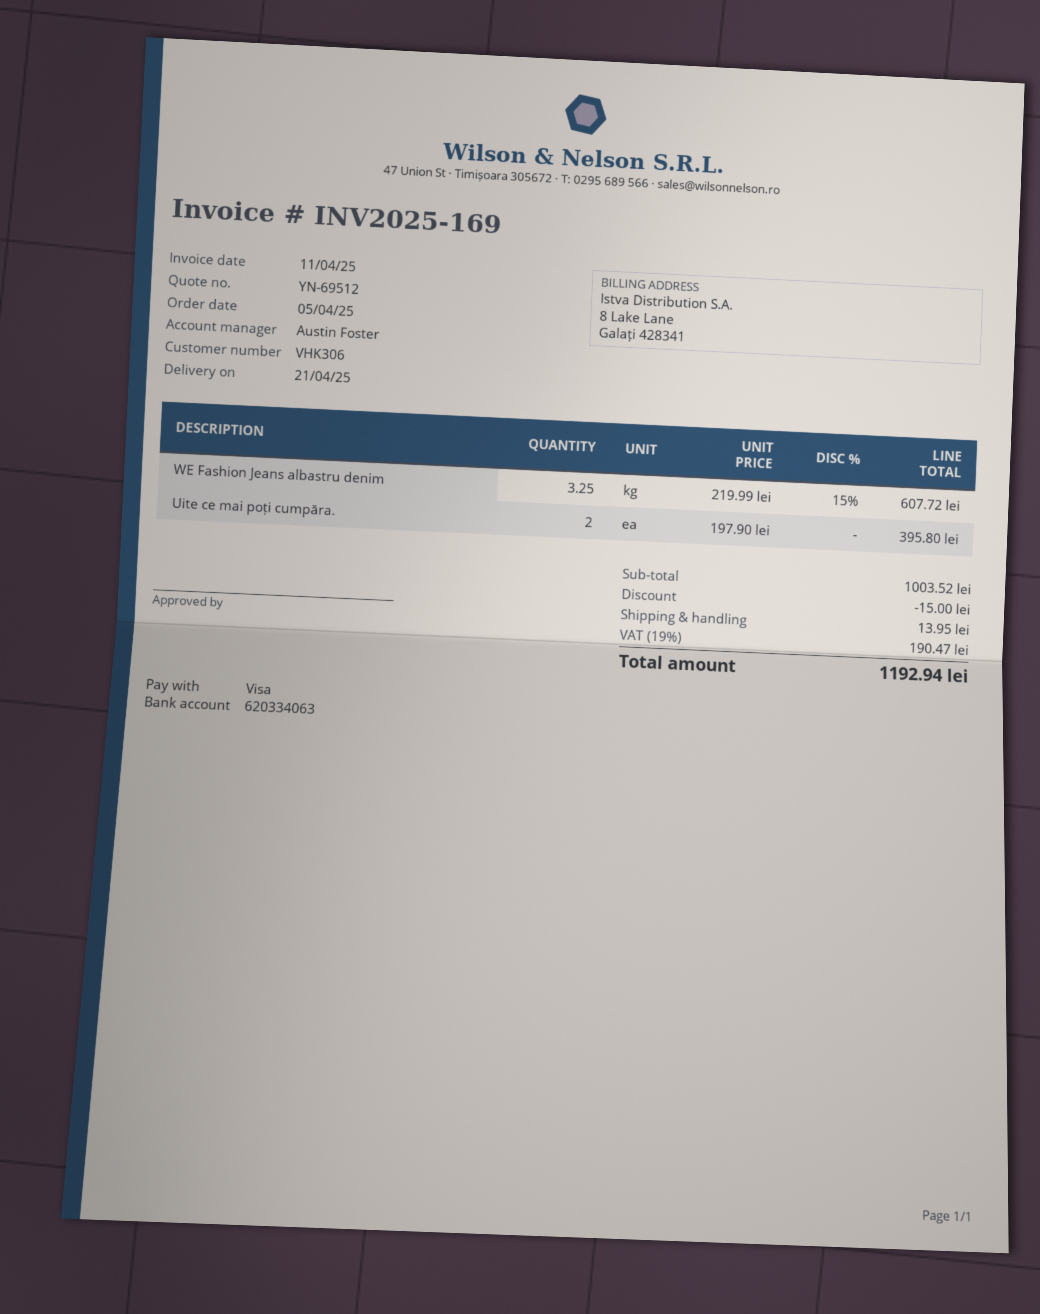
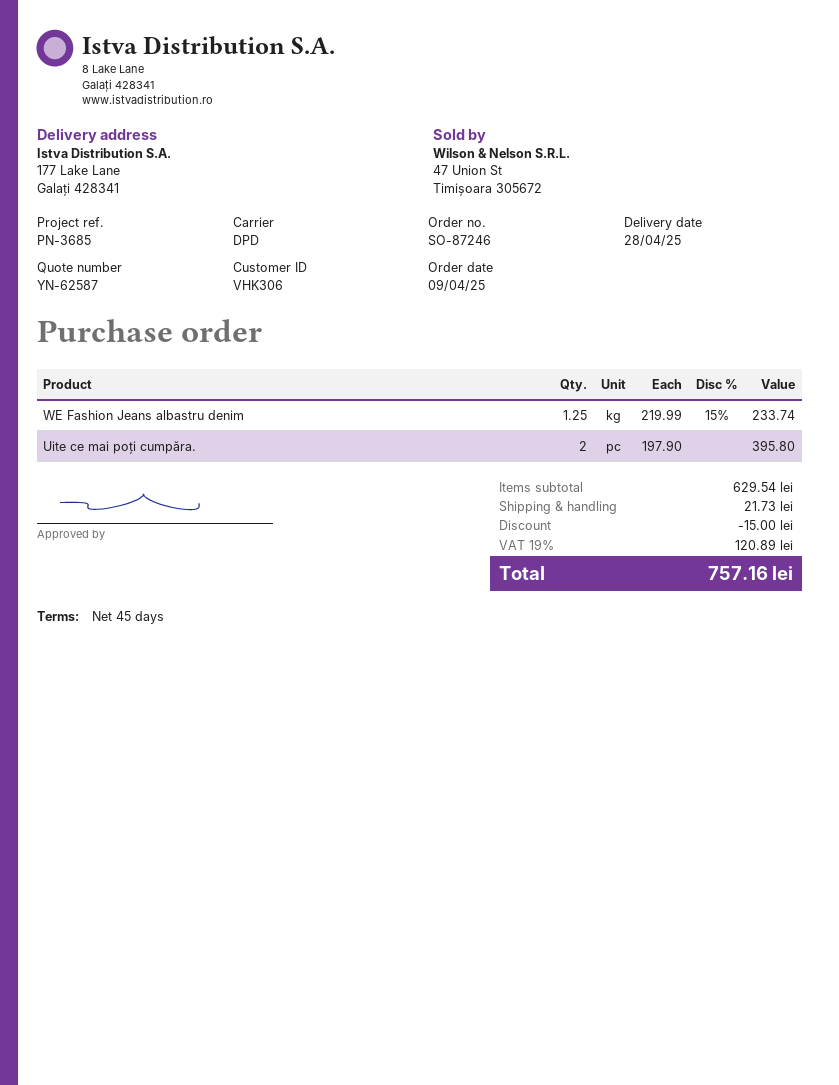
quote number: YN-69512 -> YN-62587
order date: 2025-04-05 -> 2025-04-09
delivery date: 2025-04-21 -> 2025-04-28
WE Fashion Jeans albastru denim: 3.25 x 219.99 - 15% = 607.72 -> 1.25 x 219.99 - 15% = 233.74
subtotal: 1003.52 -> 629.54
shipping: 13.95 -> 21.73
tax: 19% = 190.47 -> 19% = 120.89
total: 1192.94 -> 757.16

